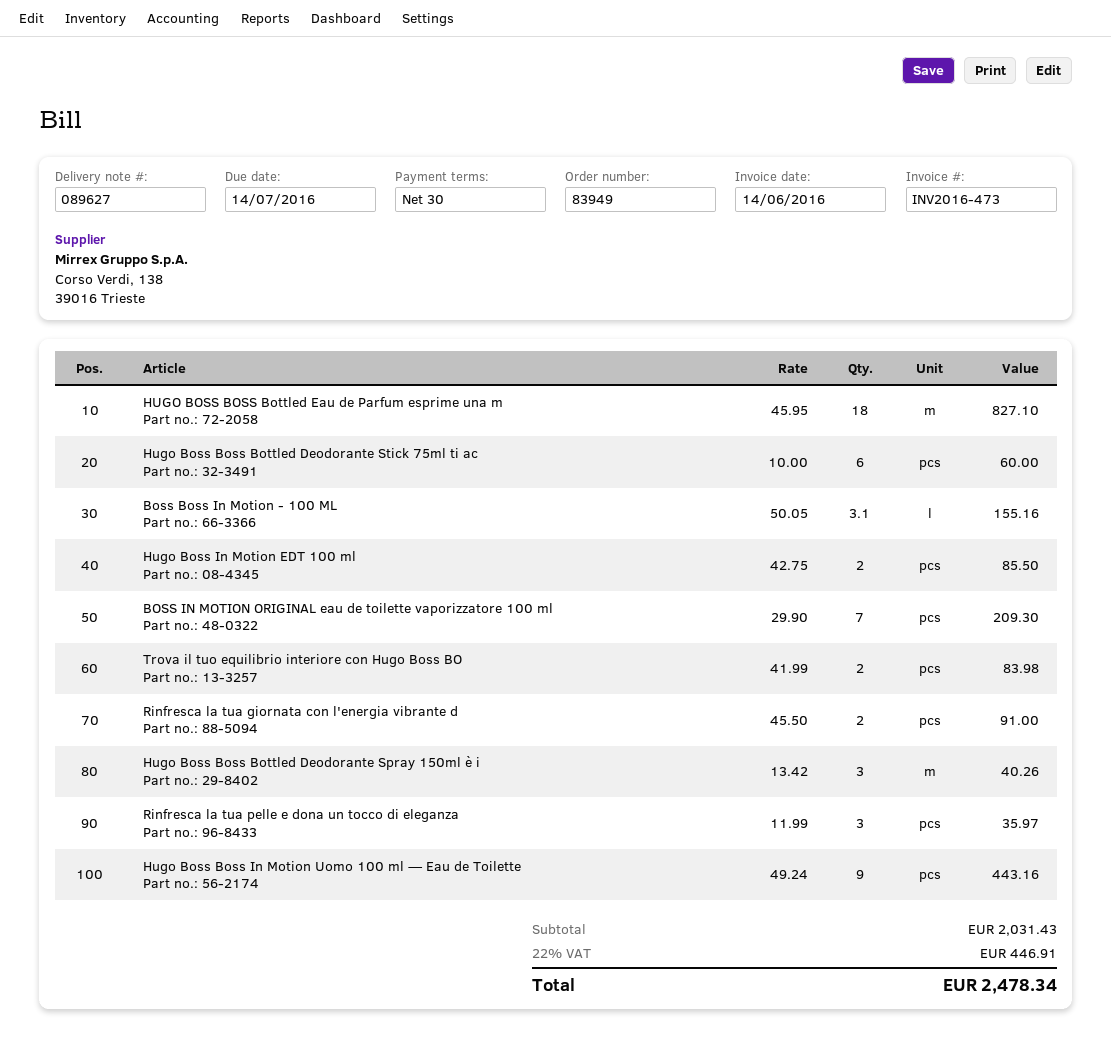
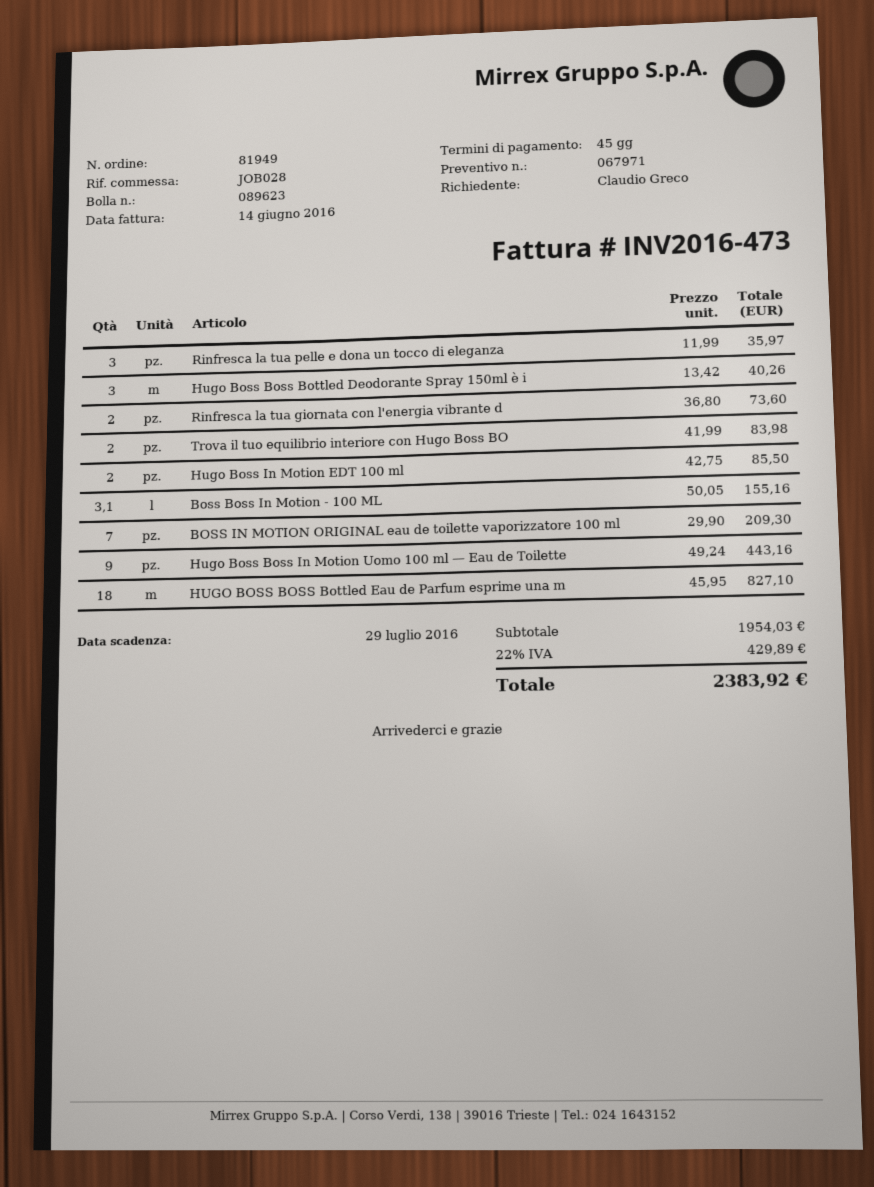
order number: 83949 -> 81949
delivery note number: 089627 -> 089623
payment terms: 30 days -> 45 days
due date: 2016-07-14 -> 2016-07-29
Hugo Boss Boss Bottled Deodorante Stick 75ml ti ac: 6 x 10.00 = 60.00 -> none
Rinfresca la tua giornata con l'energia vibrante d: 2 x 45.50 = 91.00 -> 2 x 36.80 = 73.60
subtotal: 2031.43 -> 1954.03
tax: 22% = 446.91 -> 22% = 429.89
total: 2478.34 -> 2383.92

